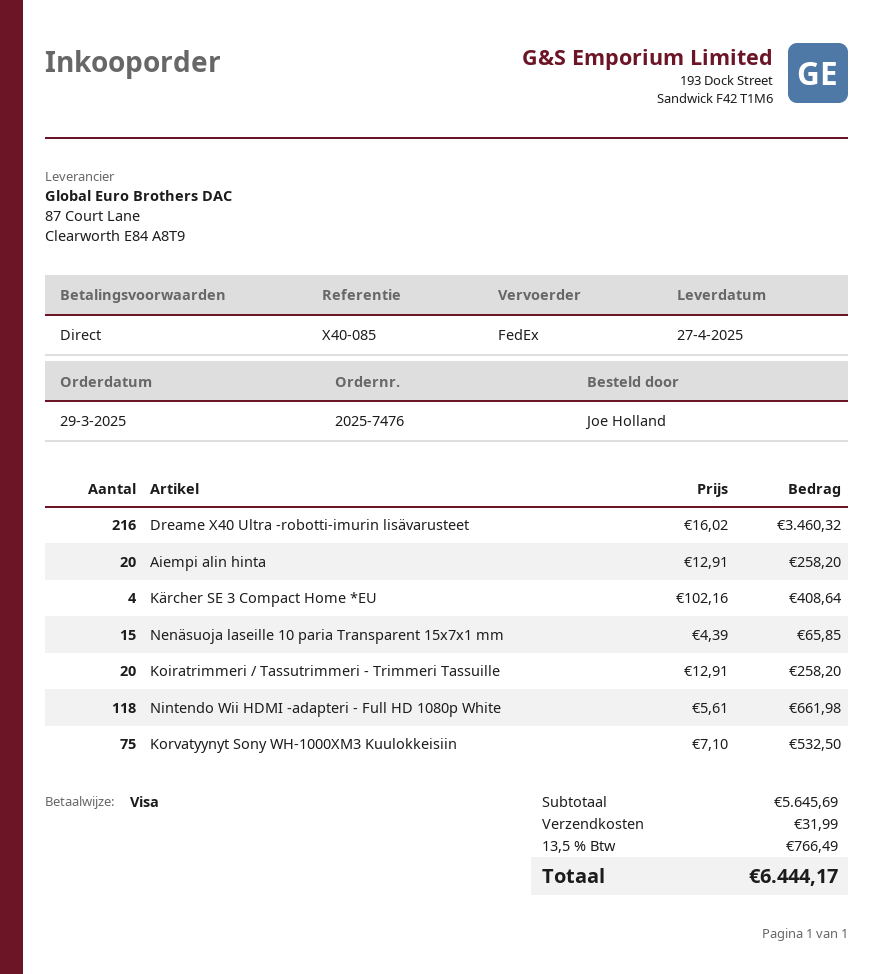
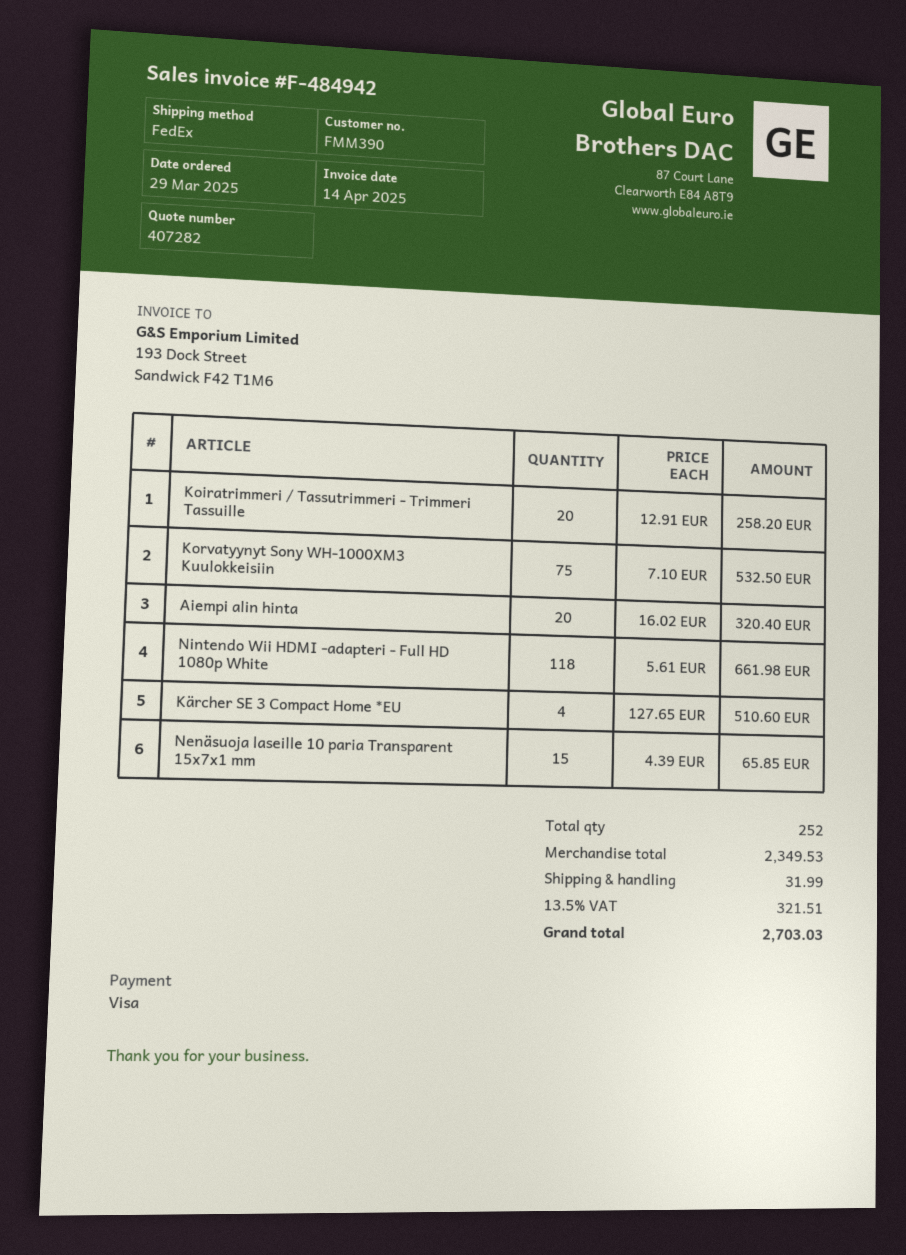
Dreame X40 Ultra -robotti-imurin lisävarusteet: 216 x 16.02 = 3460.32 -> none
Aiempi alin hinta: 20 x 12.91 = 258.20 -> 20 x 16.02 = 320.40
Kärcher SE 3 Compact Home *EU: 4 x 102.16 = 408.64 -> 4 x 127.65 = 510.60
subtotal: 5645.69 -> 2349.53
tax: 13.5% = 766.49 -> 13.5% = 321.51
total: 6444.17 -> 2703.03

